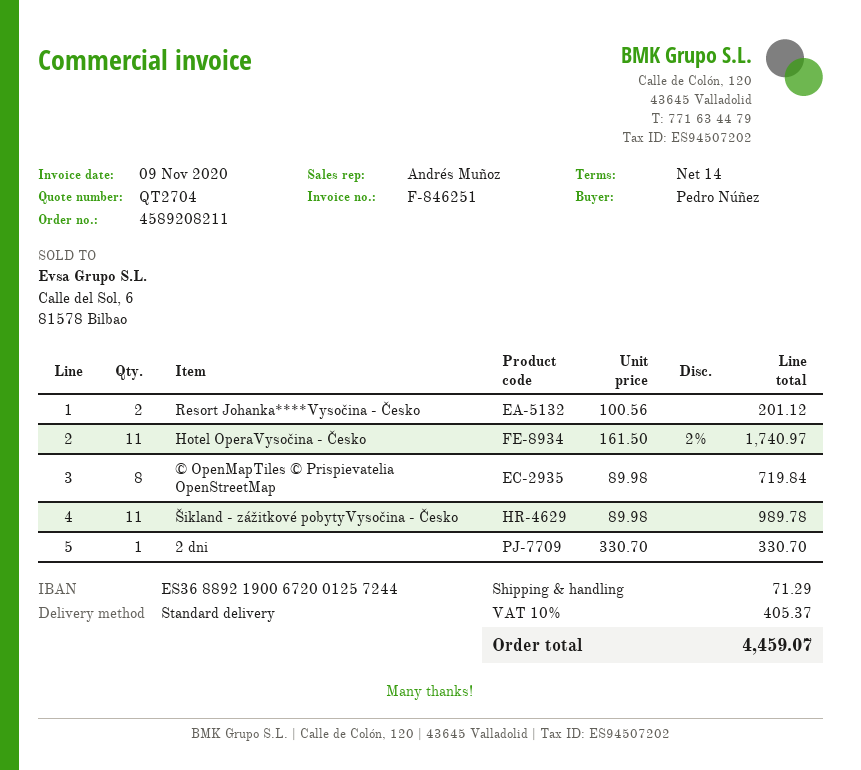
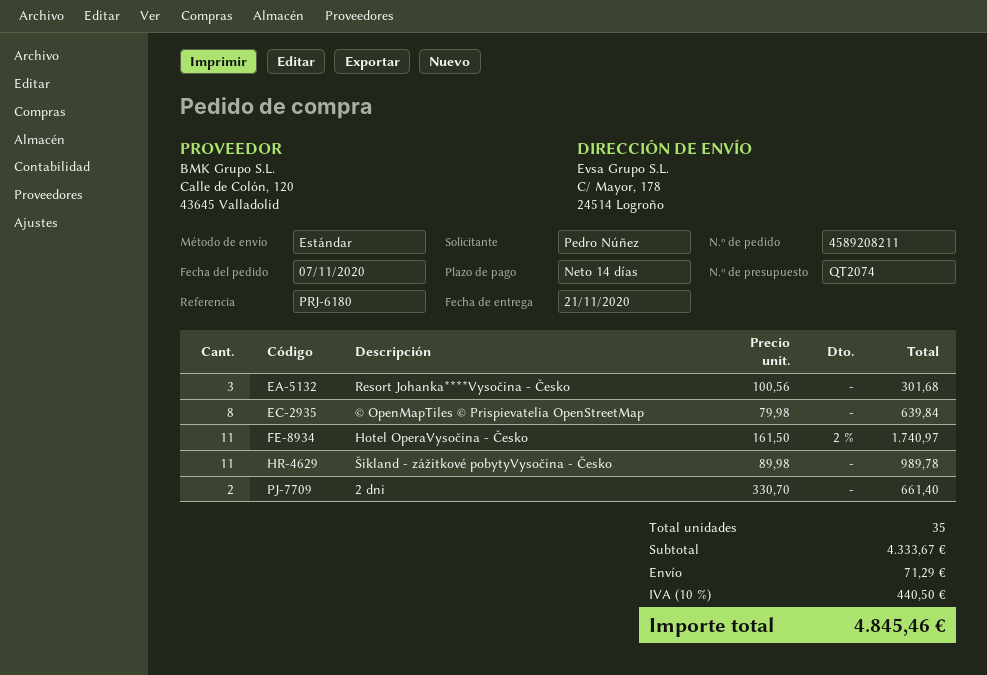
quote number: QT2704 -> QT2074
Resort Johanka****Vysočina - Česko: 2 x 100.56 = 201.12 -> 3 x 100.56 = 301.68
© OpenMapTiles © Prispievatelia OpenStreetMap: 8 x 89.98 = 719.84 -> 8 x 79.98 = 639.84
2 dni: 1 x 330.70 = 330.70 -> 2 x 330.70 = 661.40
tax: 10% = 405.37 -> 10% = 440.50
total: 4459.07 -> 4845.46

